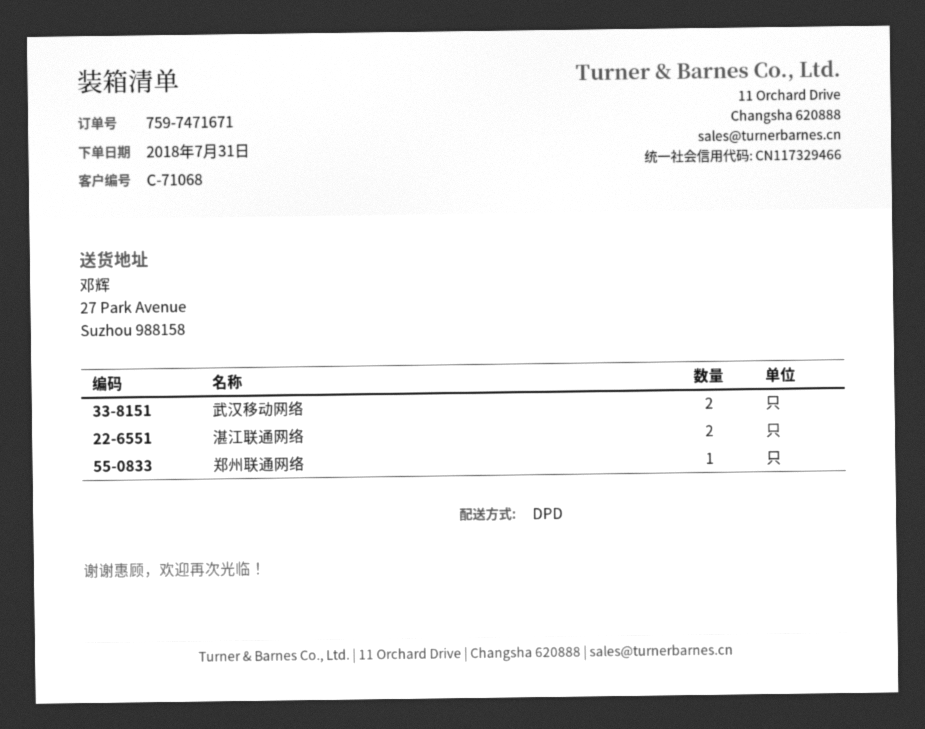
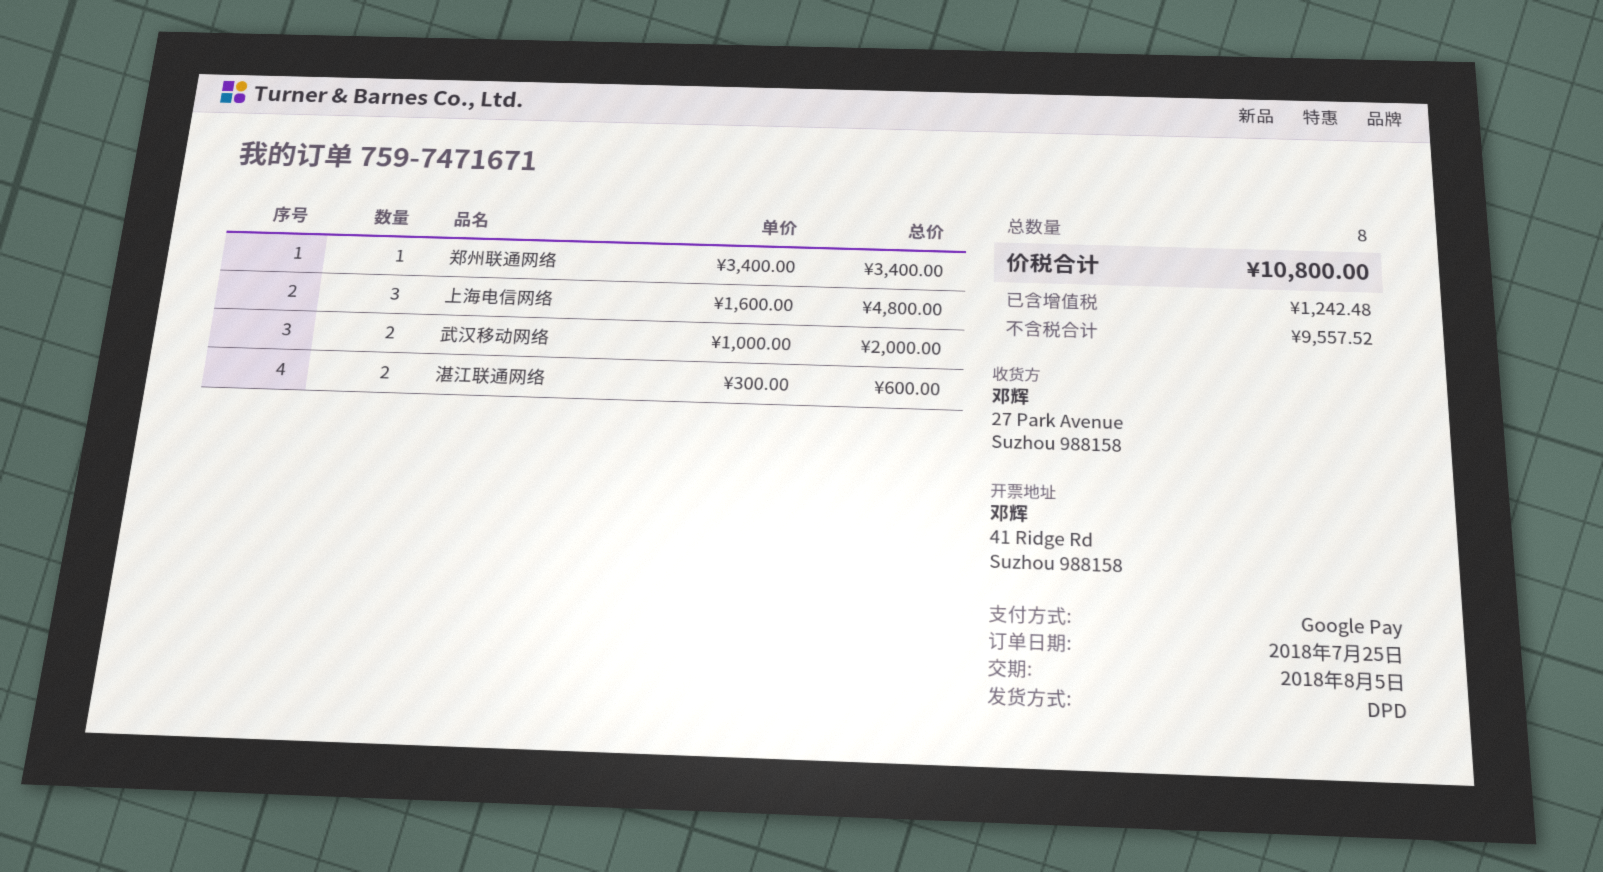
order date: 2018-07-31 -> 2018-07-25
上海电信网络: none -> 3

